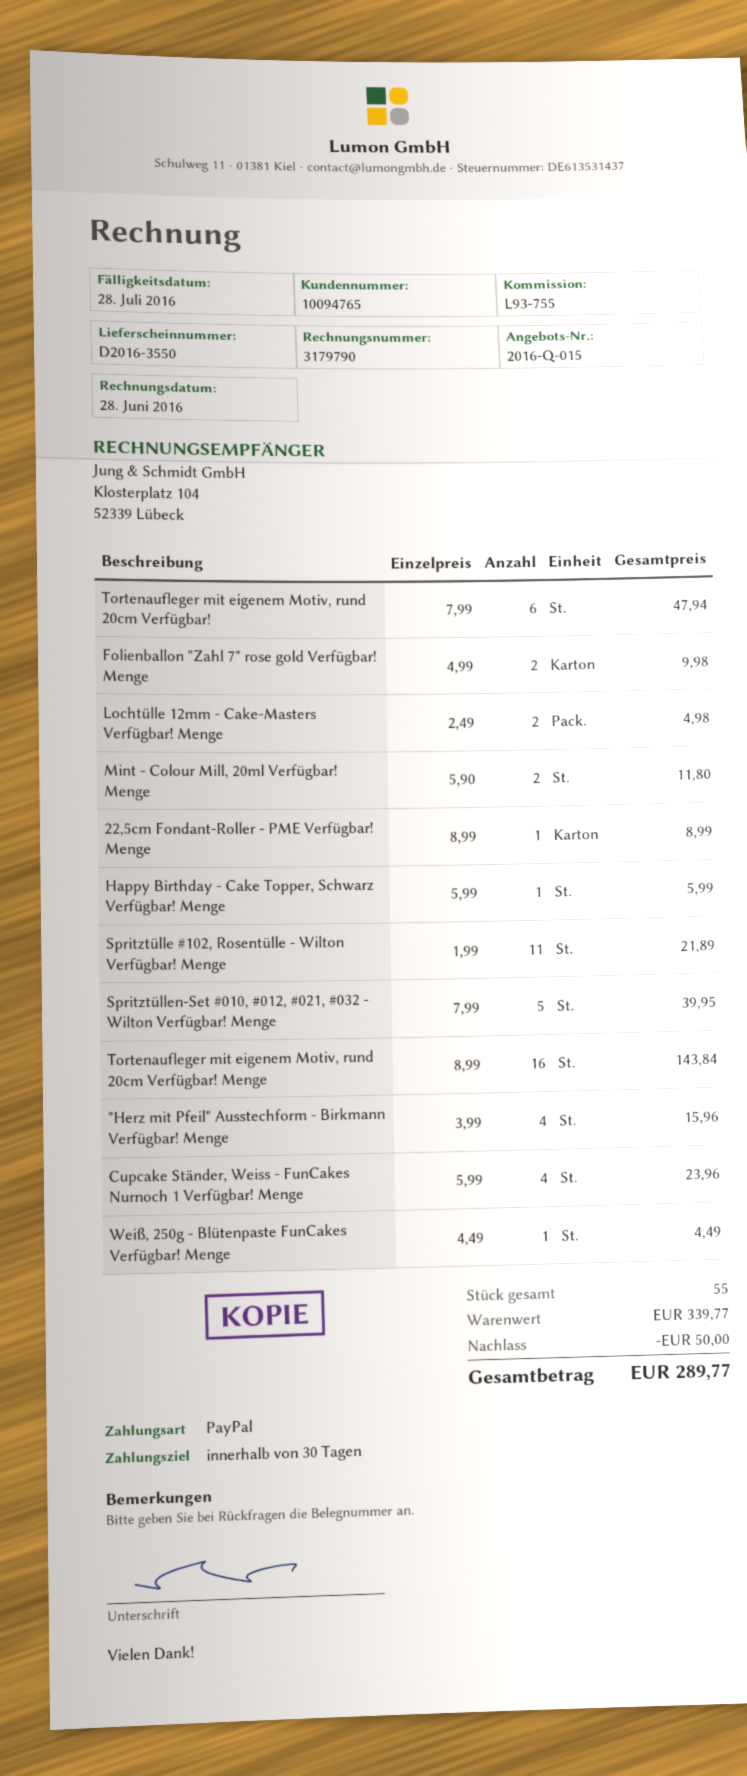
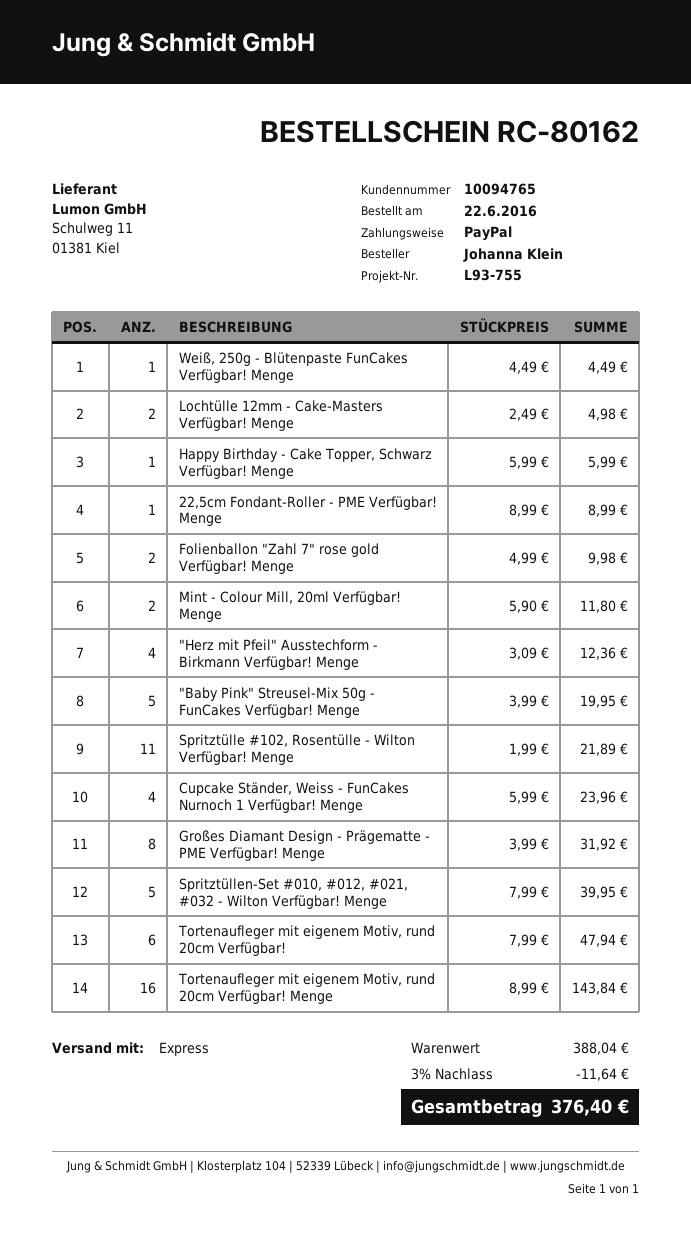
"Herz mit Pfeil" Ausstechform - Birkmann Verfügbar! Menge: 4 x 3.99 = 15.96 -> 4 x 3.09 = 12.36
"Baby Pink" Streusel-Mix 50g - FunCakes Verfügbar! Menge: none -> 5 x 3.99 = 19.95
Großes Diamant Design - Prägematte - PME Verfügbar! Menge: none -> 8 x 3.99 = 31.92
subtotal: 339.77 -> 388.04
discount: 50.00 -> 11.64
total: 289.77 -> 376.40

